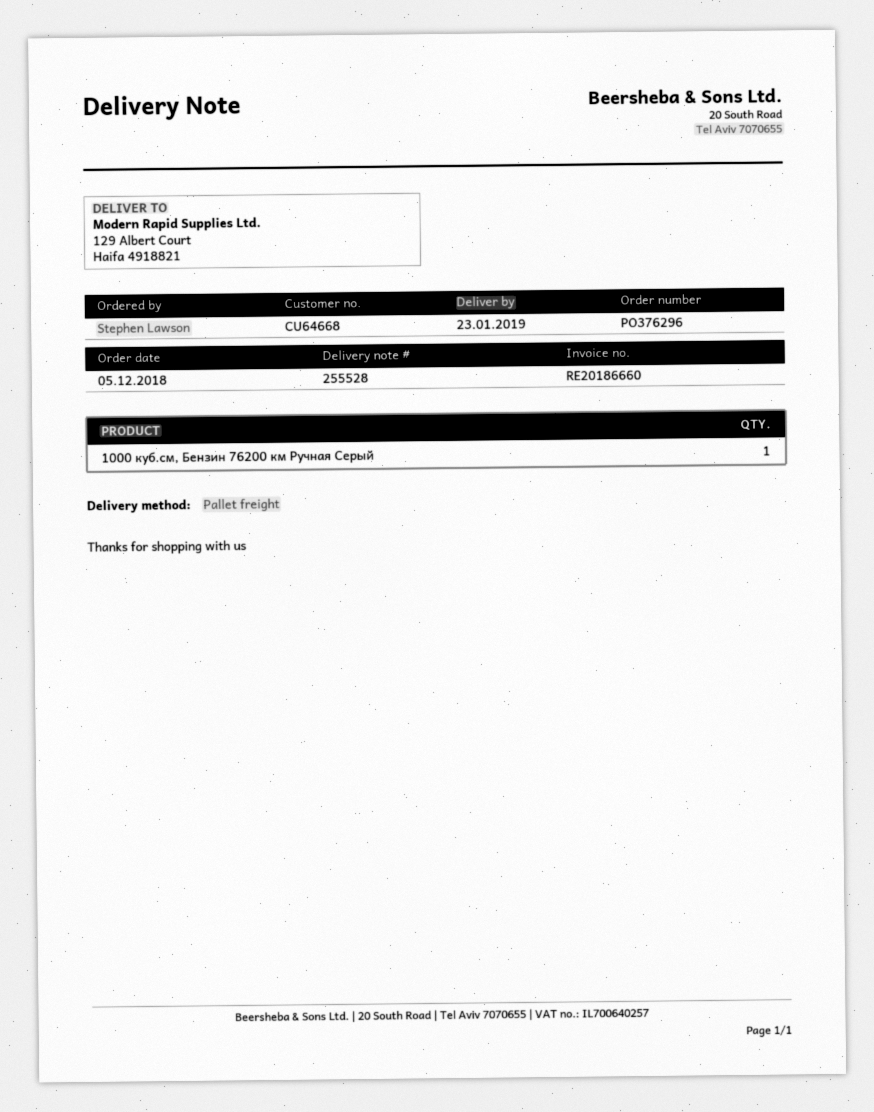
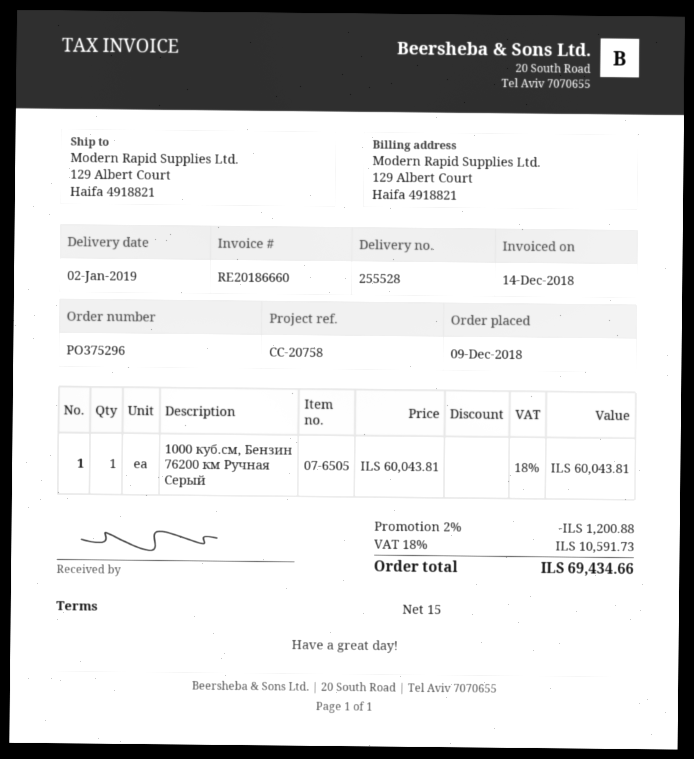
order number: PO376296 -> PO375296
order date: 2018-12-05 -> 2018-12-09
delivery date: 2019-01-23 -> 2019-01-02

